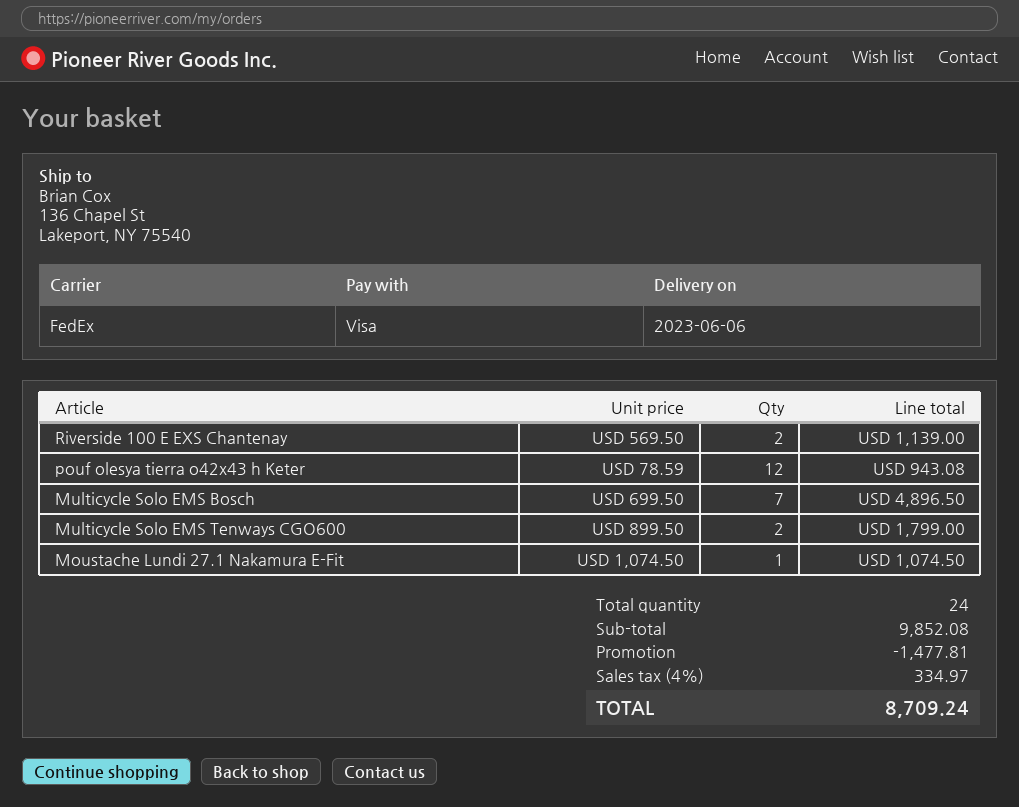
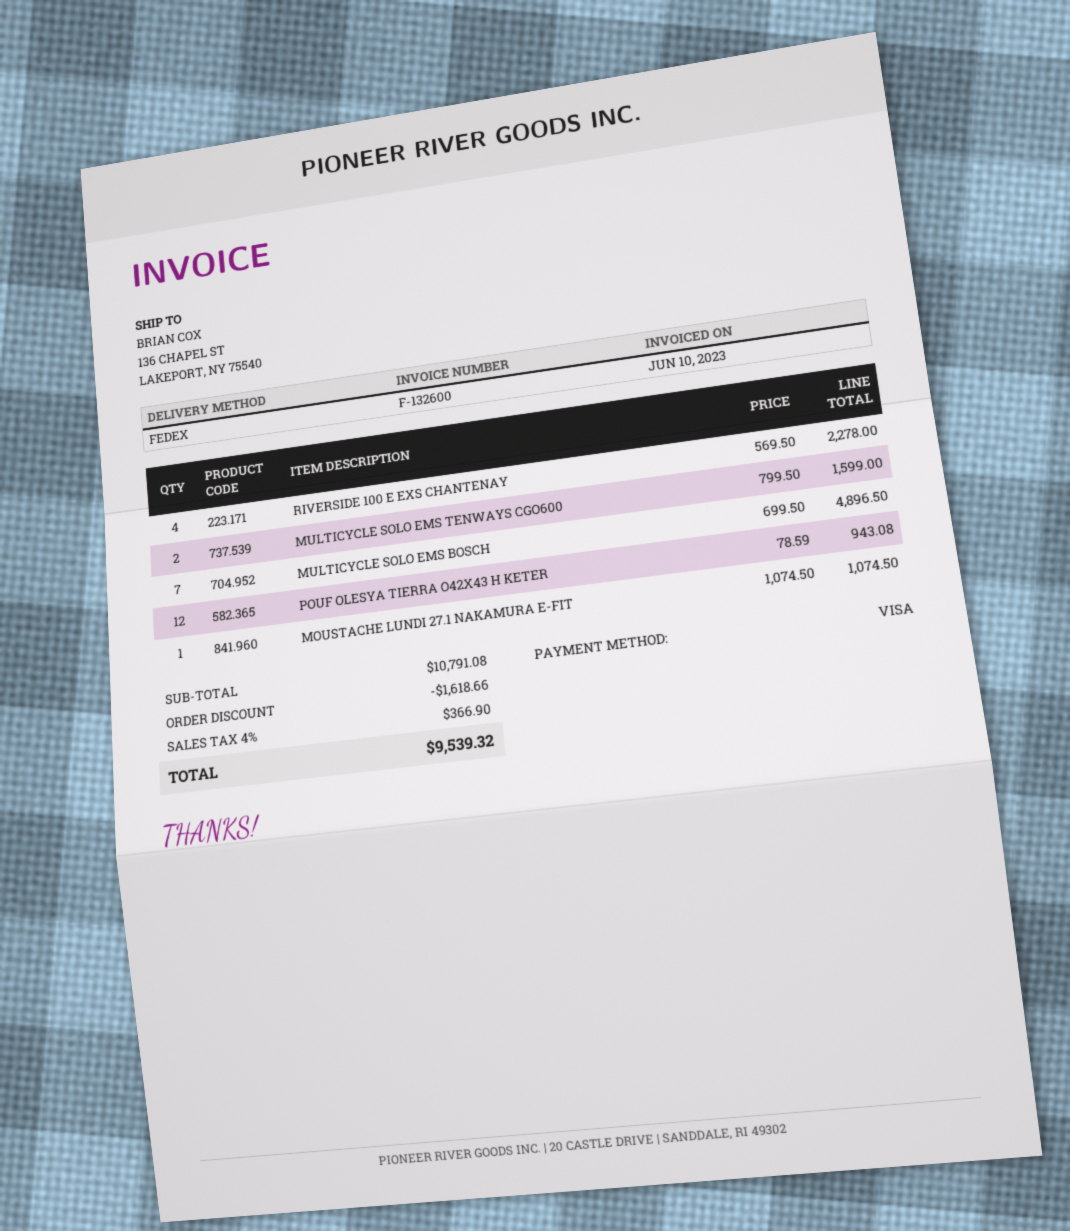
Riverside 100 E EXS Chantenay: 2 x 569.50 = 1139.00 -> 4 x 569.50 = 2278.00
Multicycle Solo EMS Tenways CGO600: 2 x 899.50 = 1799.00 -> 2 x 799.50 = 1599.00
subtotal: 9852.08 -> 10791.08
discount: 1477.81 -> 1618.66
tax: 4% = 334.97 -> 4% = 366.90
total: 8709.24 -> 9539.32

